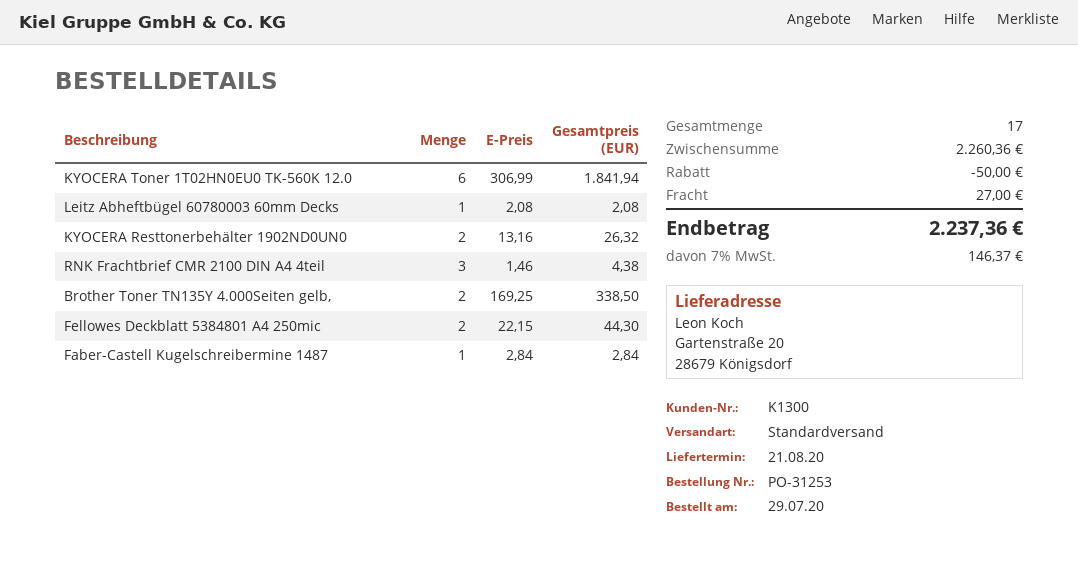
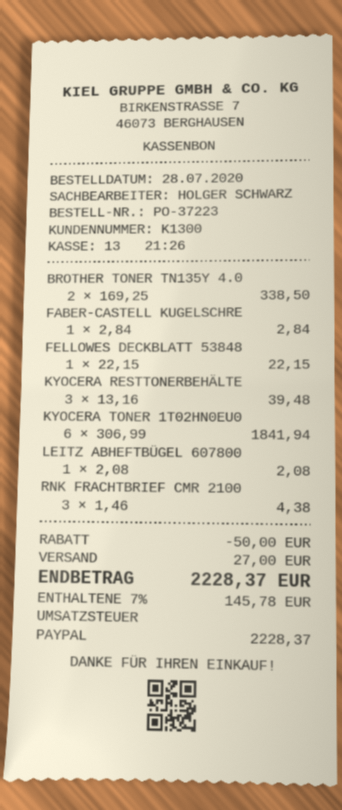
order number: PO-31253 -> PO-37223
order date: 2020-07-29 -> 2020-07-28
KYOCERA Resttonerbehälter 1902ND0UN0: 2 x 13.16 = 26.32 -> 3 x 13.16 = 39.48
Fellowes Deckblatt 5384801 A4 250mic: 2 x 22.15 = 44.30 -> 1 x 22.15 = 22.15
tax: 7% = 146.37 -> 7% = 145.78
total: 2237.36 -> 2228.37

